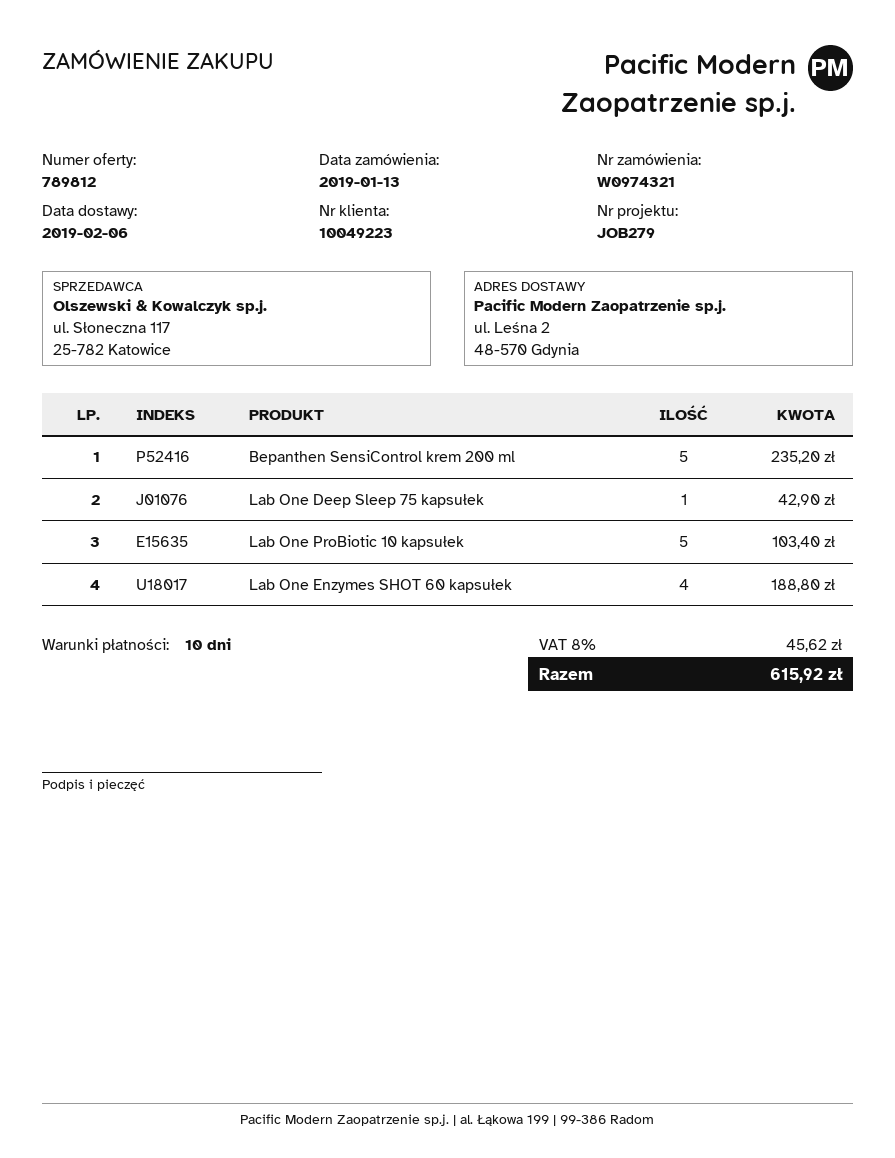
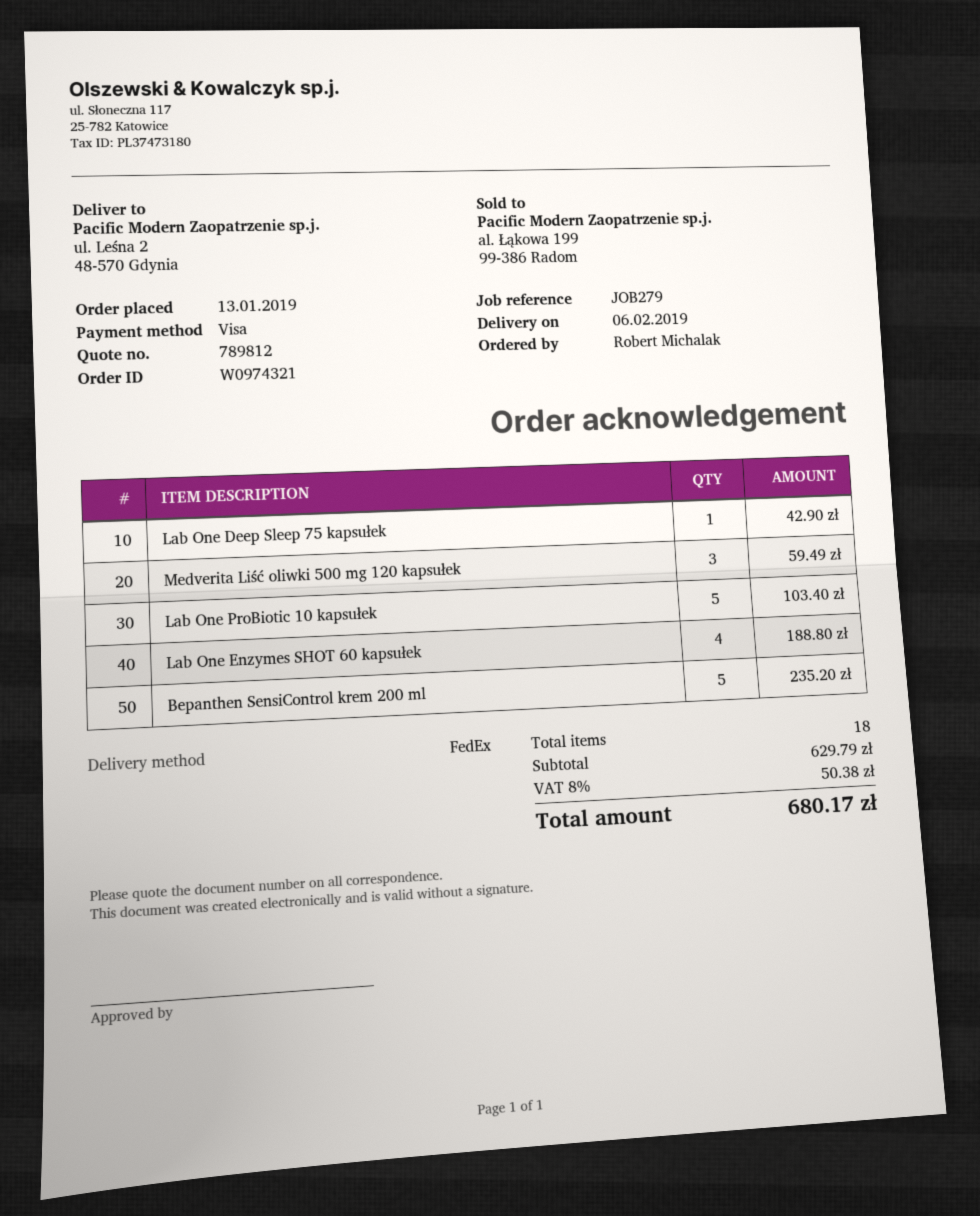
Medverita Liść oliwki 500 mg 120 kapsułek: none -> 3 for 59.49
tax: 8% = 45.62 -> 8% = 50.38
total: 615.92 -> 680.17

